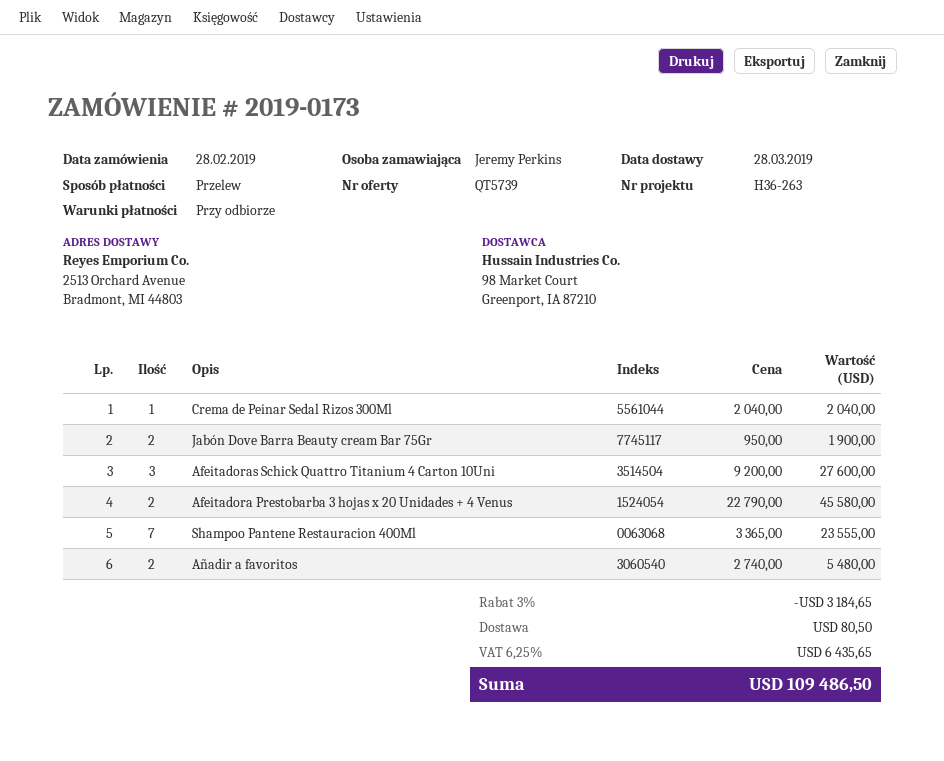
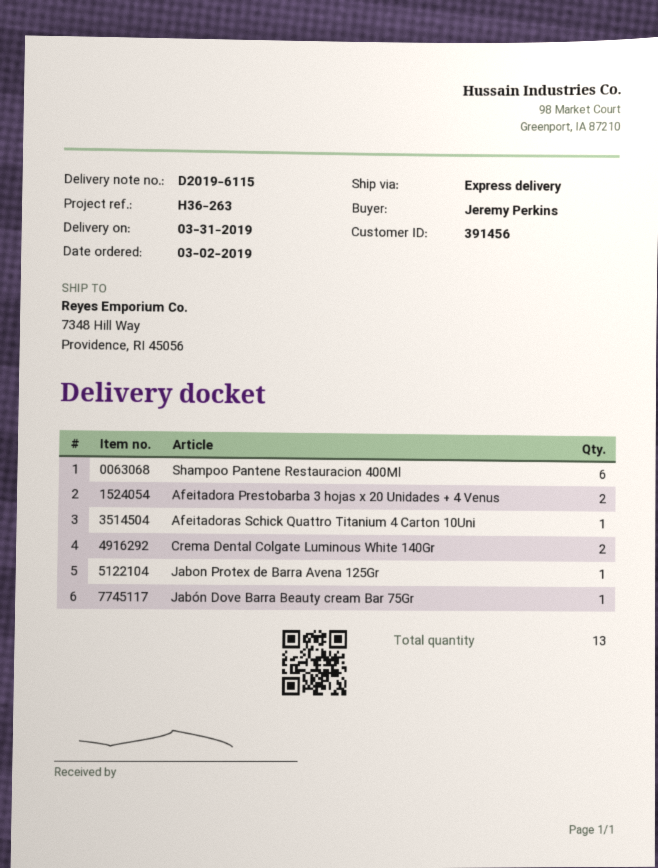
order date: 2019-02-28 -> 2019-03-02
delivery date: 2019-03-28 -> 2019-03-31
ship to: 2513 Orchard Avenue, Bradmont, MI 44803 -> 7348 Hill Way, Providence, RI 45056
Crema de Peinar Sedal Rizos 300Ml: 1 -> none
Jabón Dove Barra Beauty cream Bar 75Gr: 2 -> 1
Afeitadoras Schick Quattro Titanium 4 Carton 10Uni: 3 -> 1
Shampoo Pantene Restauracion 400Ml: 7 -> 6
Añadir a favoritos: 2 -> none
Crema Dental Colgate Luminous White 140Gr: none -> 2
Jabon Protex de Barra Avena 125Gr: none -> 1

